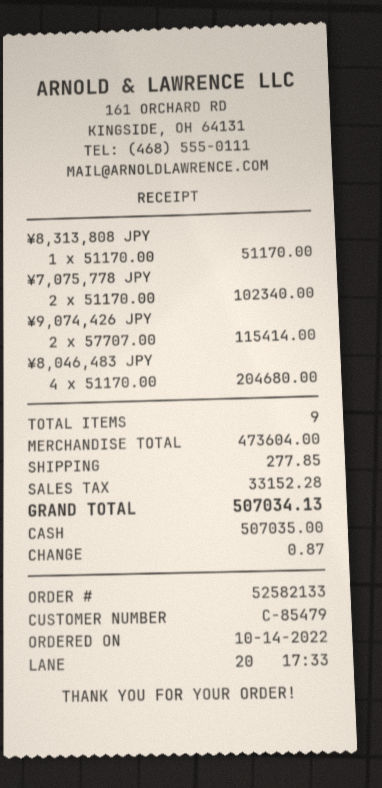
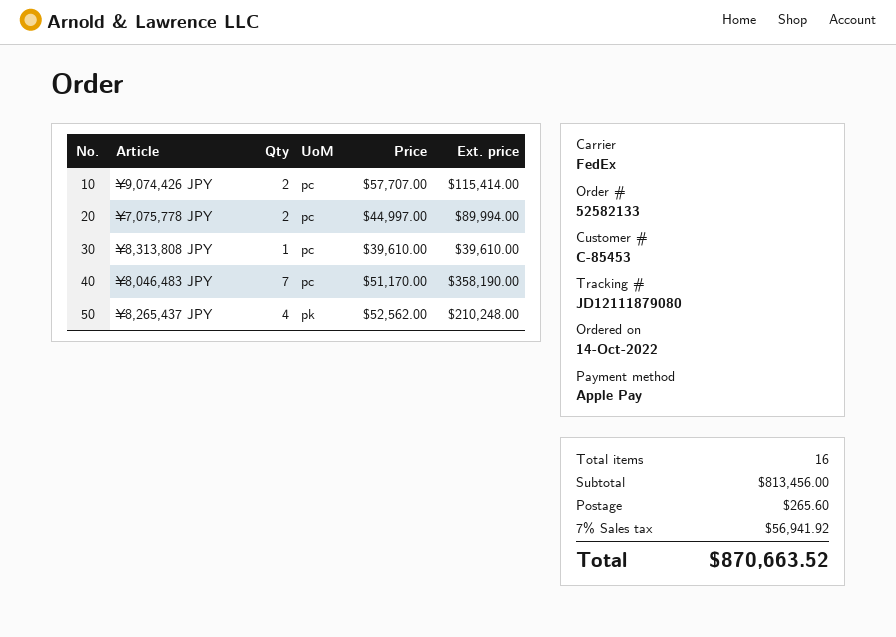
customer number: C-85479 -> C-85453
payment method: cash -> Apple Pay
¥8,313,808 JPY: 1 x 51170.00 = 51170.00 -> 1 x 39610.00 = 39610.00
¥7,075,778 JPY: 2 x 51170.00 = 102340.00 -> 2 x 44997.00 = 89994.00
¥8,046,483 JPY: 4 x 51170.00 = 204680.00 -> 7 x 51170.00 = 358190.00
¥8,265,437 JPY: none -> 4 x 52562.00 = 210248.00
total quantity: 9 -> 16
subtotal: 473604.00 -> 813456.00
shipping: 277.85 -> 265.60
tax: 33152.28 -> 56941.92
total: 507034.13 -> 870663.52

